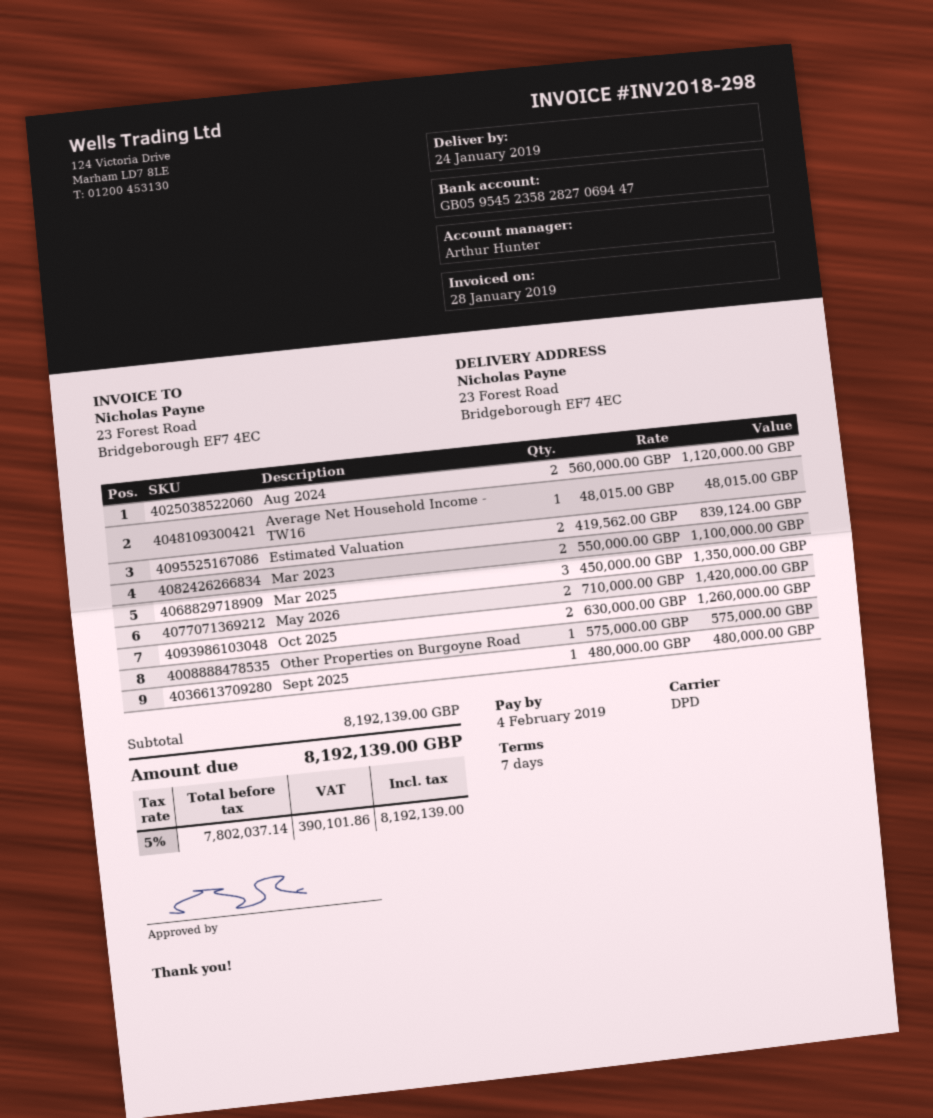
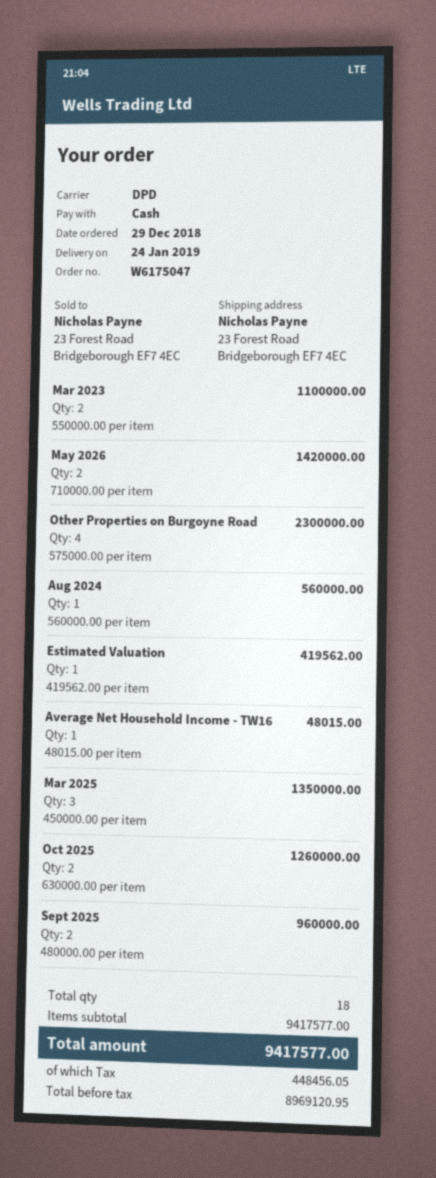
Aug 2024: 2 x 560000.00 = 1120000.00 -> 1 x 560000.00 = 560000.00
Estimated Valuation: 2 x 419562.00 = 839124.00 -> 1 x 419562.00 = 419562.00
Other Properties on Burgoyne Road: 1 x 575000.00 = 575000.00 -> 4 x 575000.00 = 2300000.00
Sept 2025: 1 x 480000.00 = 480000.00 -> 2 x 480000.00 = 960000.00
subtotal: 8192139.00 -> 9417577.00
net: 7802037.14 -> 8969120.95
tax: 390101.86 -> 448456.05
total: 8192139.00 -> 9417577.00

